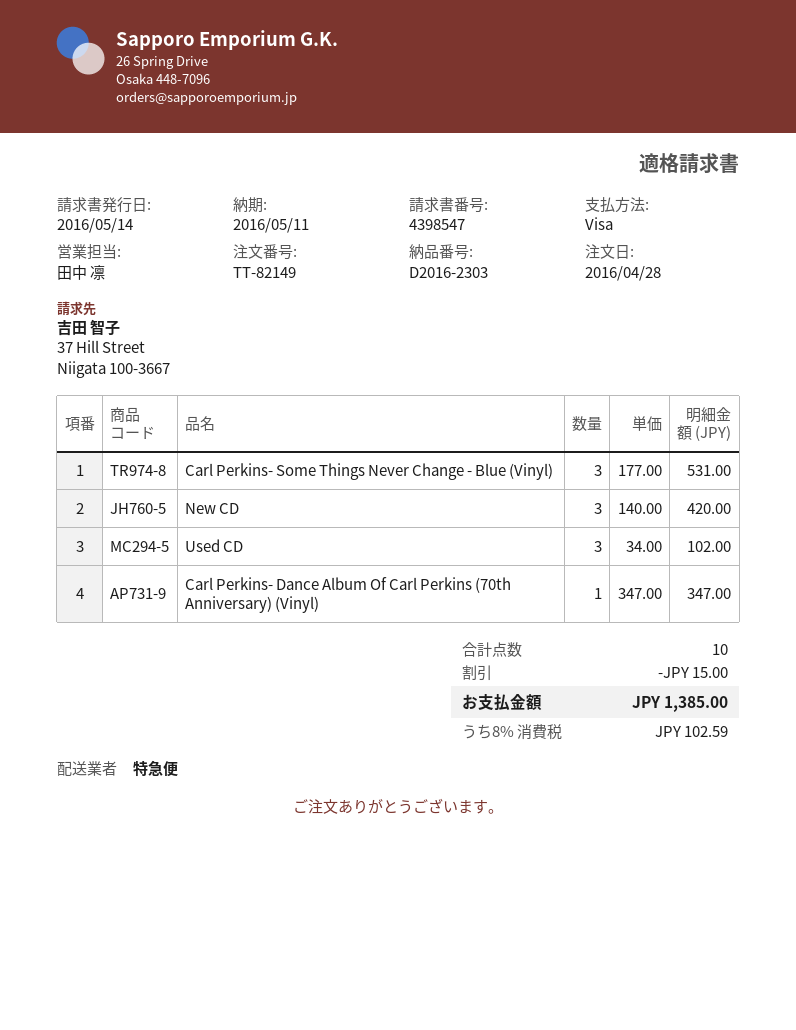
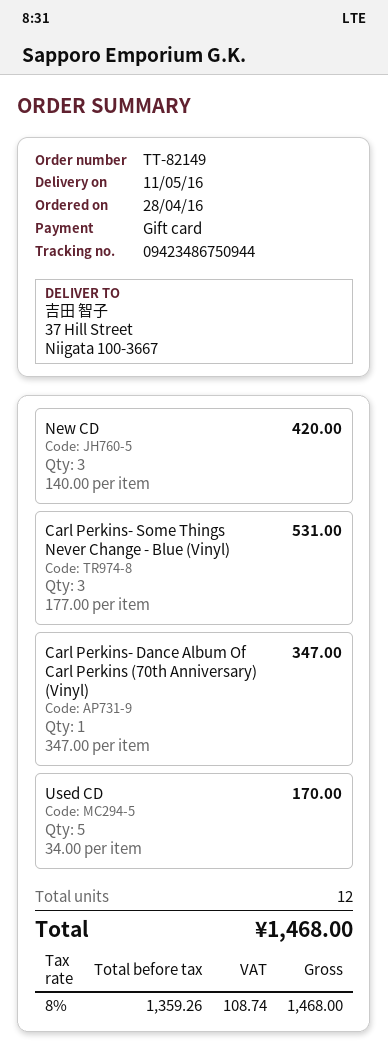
payment method: Visa -> gift card
Used CD: 3 x 34.00 = 102.00 -> 5 x 34.00 = 170.00
total quantity: 10 -> 12
discount: 15.00 -> none
tax: 8% = 102.59 -> 8% = 108.74
total: 1385.00 -> 1468.00

